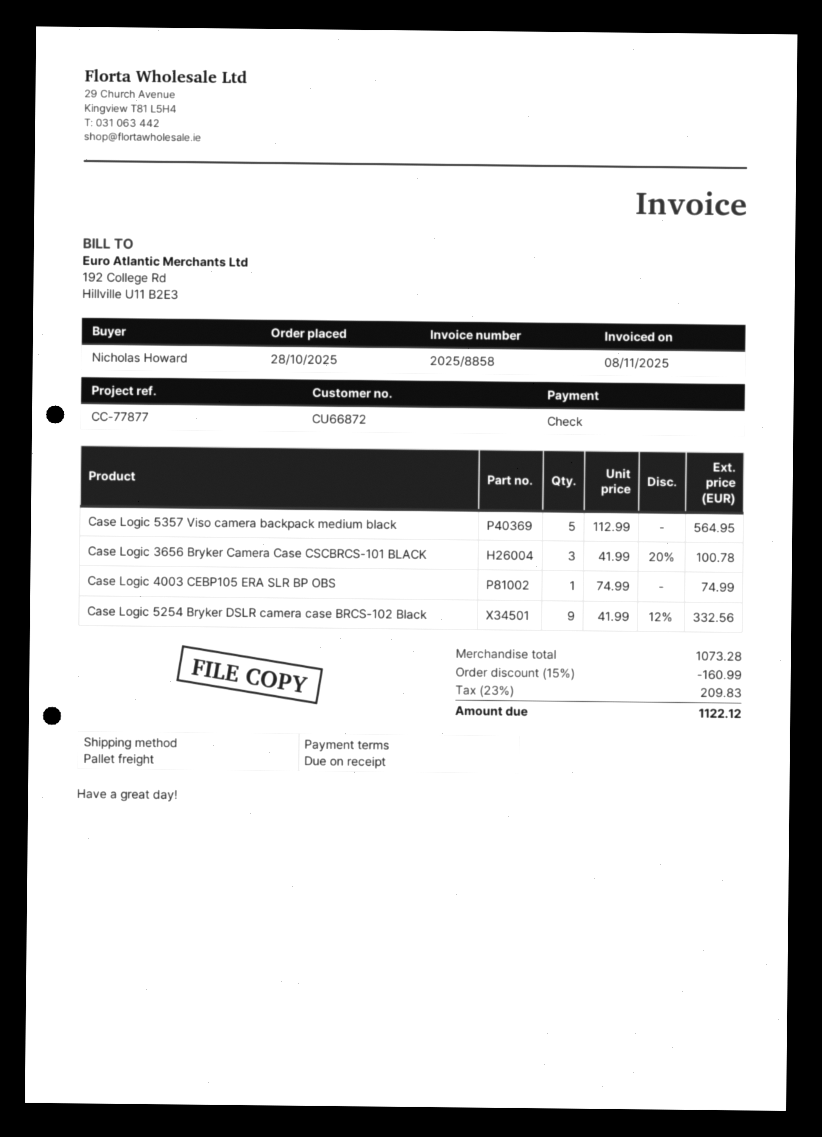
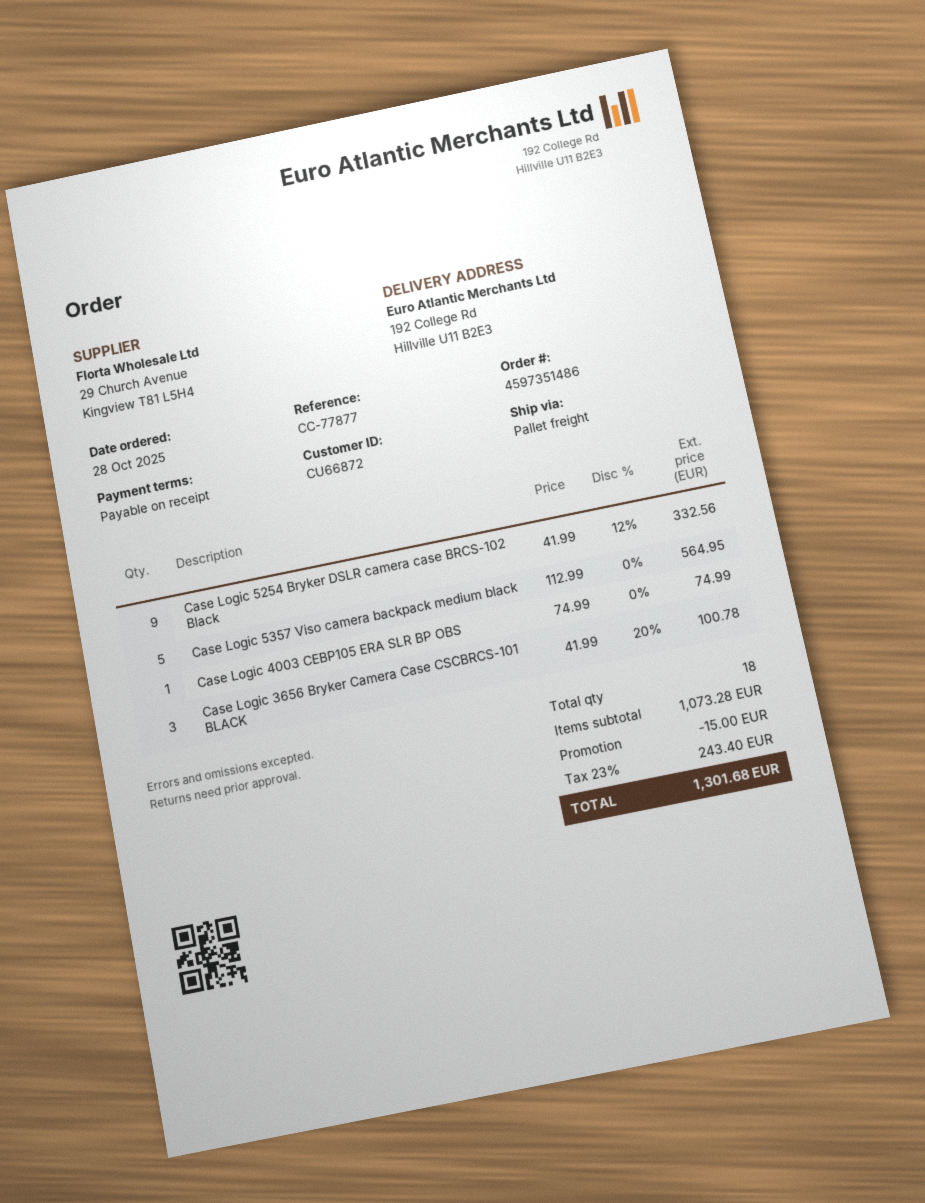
discount: 160.99 -> 15.00
tax: 23% = 209.83 -> 23% = 243.40
total: 1122.12 -> 1301.68

